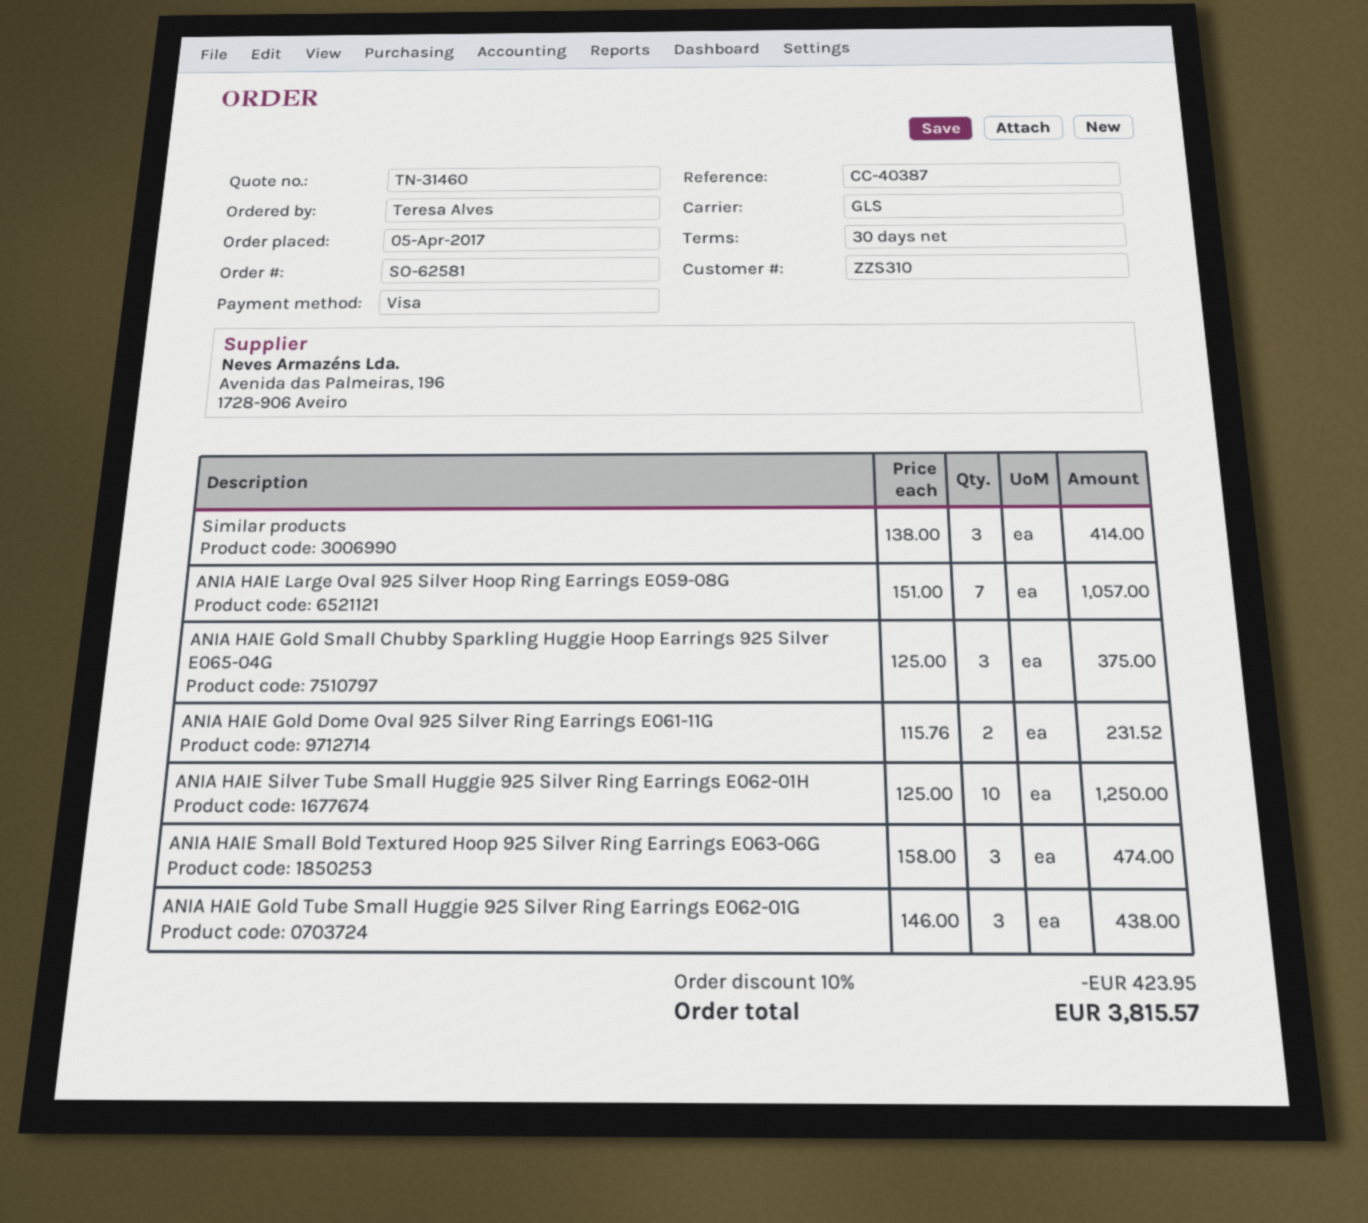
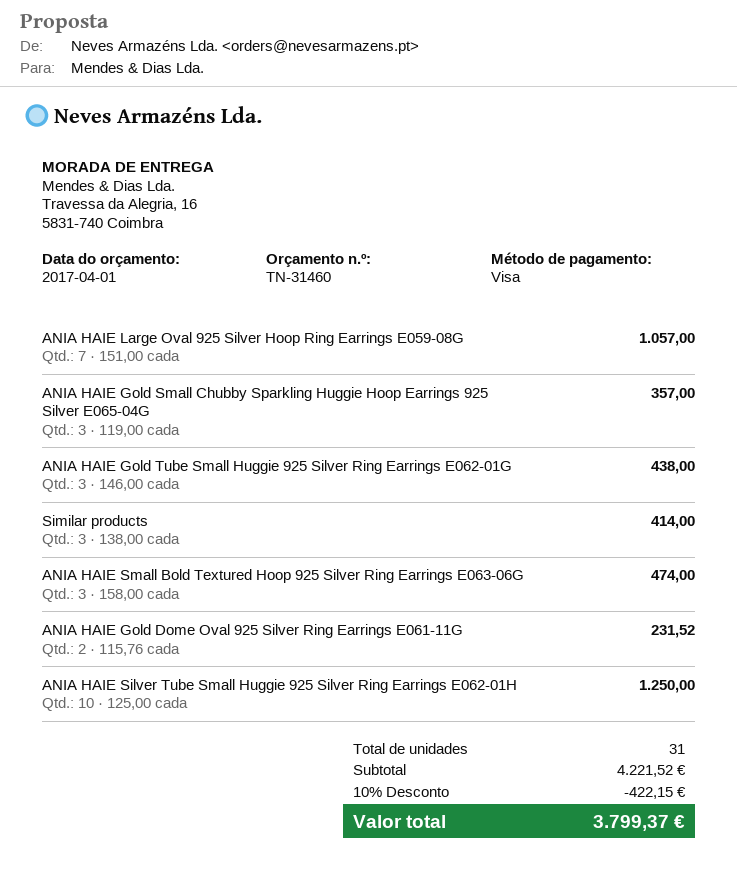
ANIA HAIE Gold Small Chubby Sparkling Huggie Hoop Earrings 925 Silver E065-04G: 3 x 125.00 = 375.00 -> 3 x 119.00 = 357.00
discount: 10% = 423.95 -> 10% = 422.15
total: 3815.57 -> 3799.37

